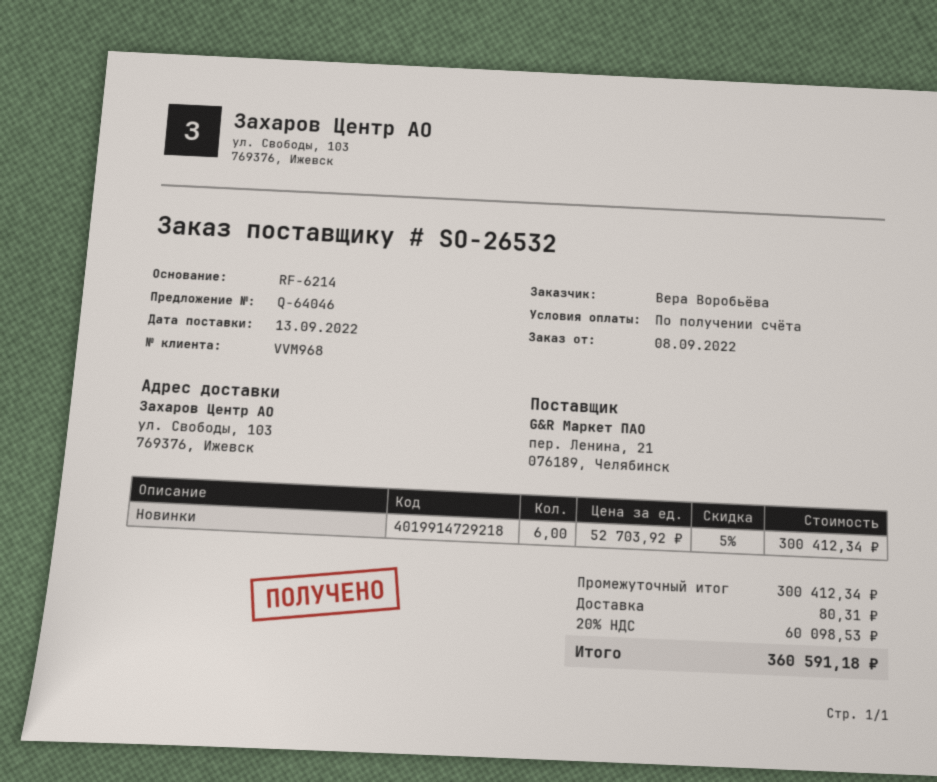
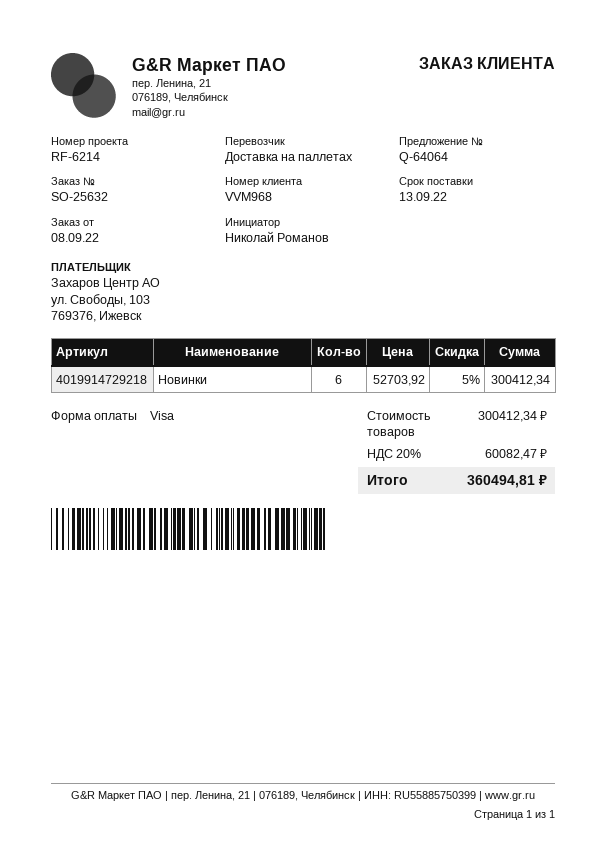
quote number: Q-64046 -> Q-64064
order number: SO-26532 -> SO-25632
ordered by: Вера Воробьёва -> Николай Романов
shipping: 80.31 -> none
tax: 20% = 60098.53 -> 20% = 60082.47
total: 360591.18 -> 360494.81

